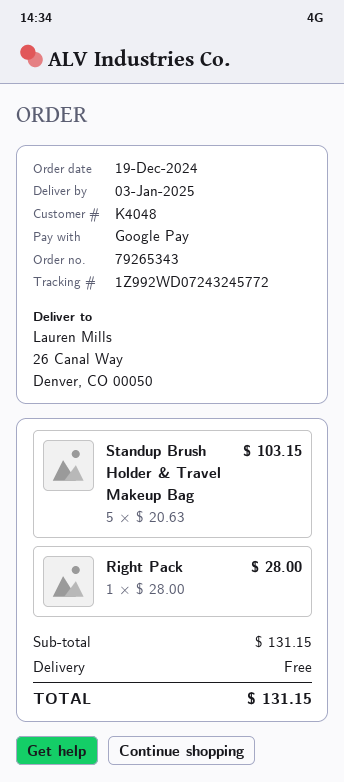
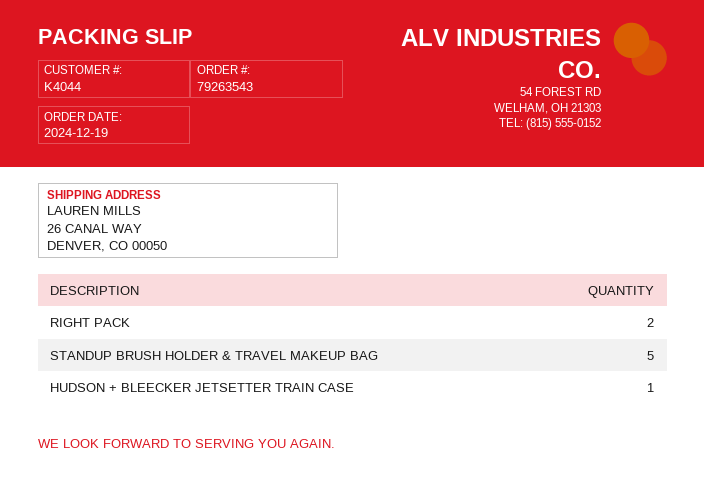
order number: 79265343 -> 79263543
customer number: K4048 -> K4044
Right Pack: 1 -> 2
HUDSON + BLEECKER JETSETTER TRAIN CASE: none -> 1

